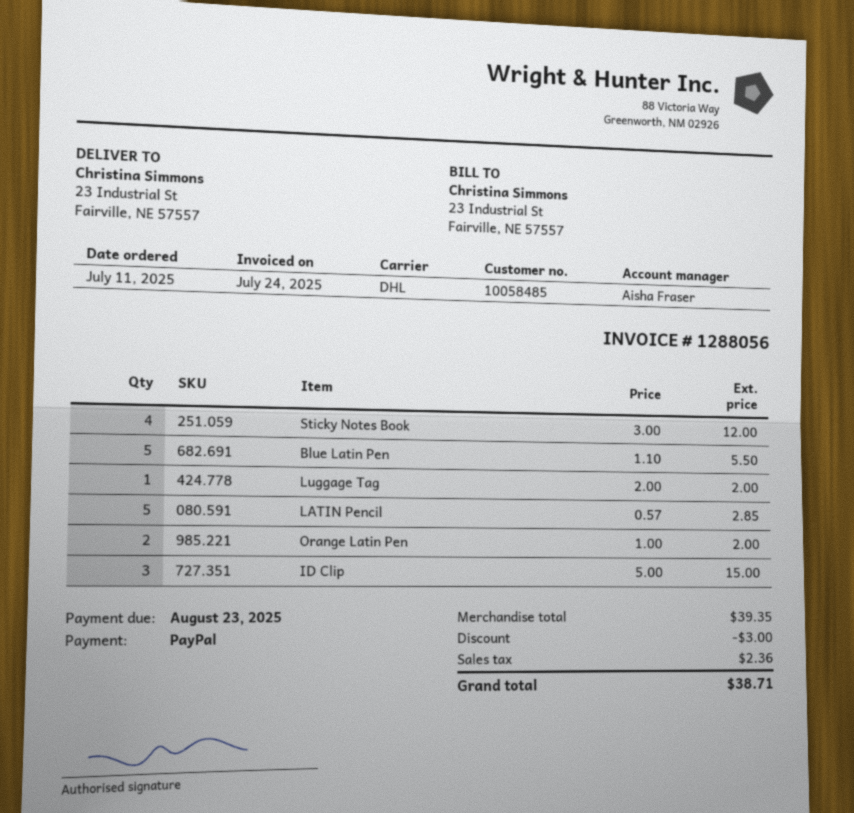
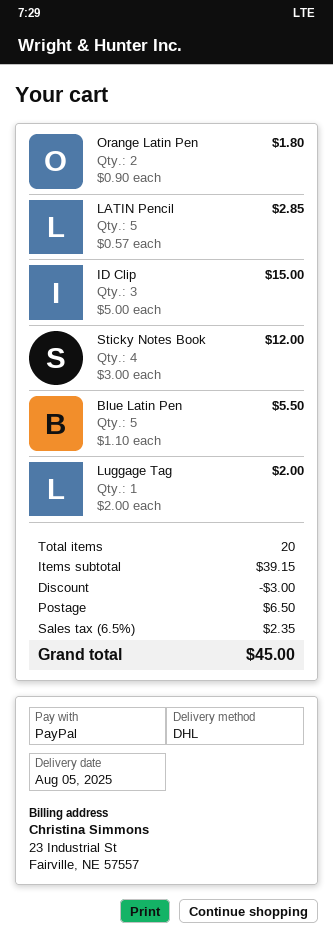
Orange Latin Pen: 2 x 1.00 = 2.00 -> 2 x 0.90 = 1.80
subtotal: 39.35 -> 39.15
shipping: none -> 6.50
tax: 2.36 -> 2.35
total: 38.71 -> 45.00

